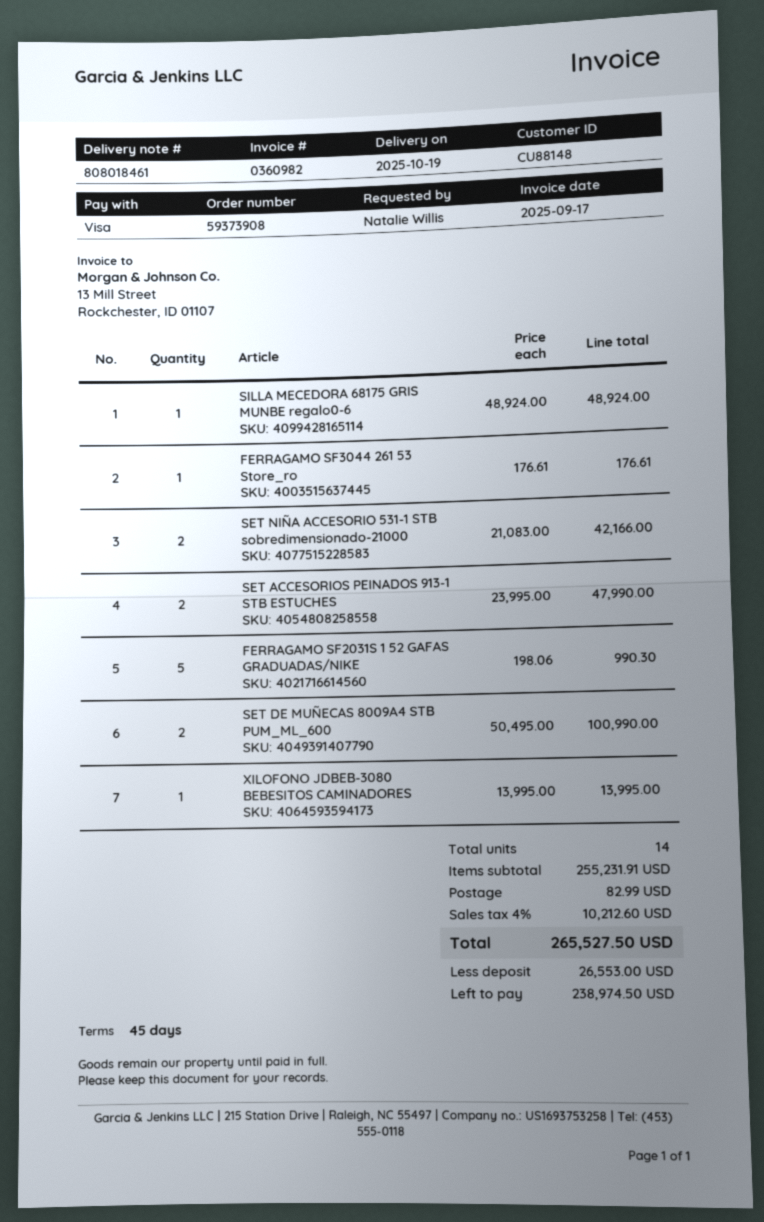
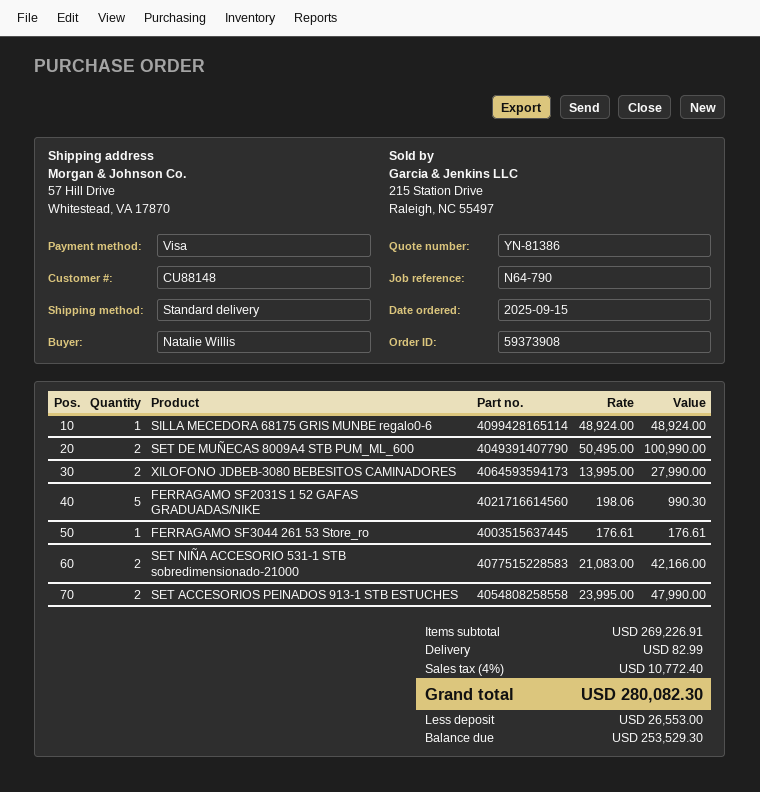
XILOFONO JDBEB-3080 BEBESITOS CAMINADORES: 1 x 13995.00 = 13995.00 -> 2 x 13995.00 = 27990.00
subtotal: 255231.91 -> 269226.91
tax: 4% = 10212.60 -> 4% = 10772.40
total: 265527.50 -> 280082.30
balance: 238974.50 -> 253529.30

